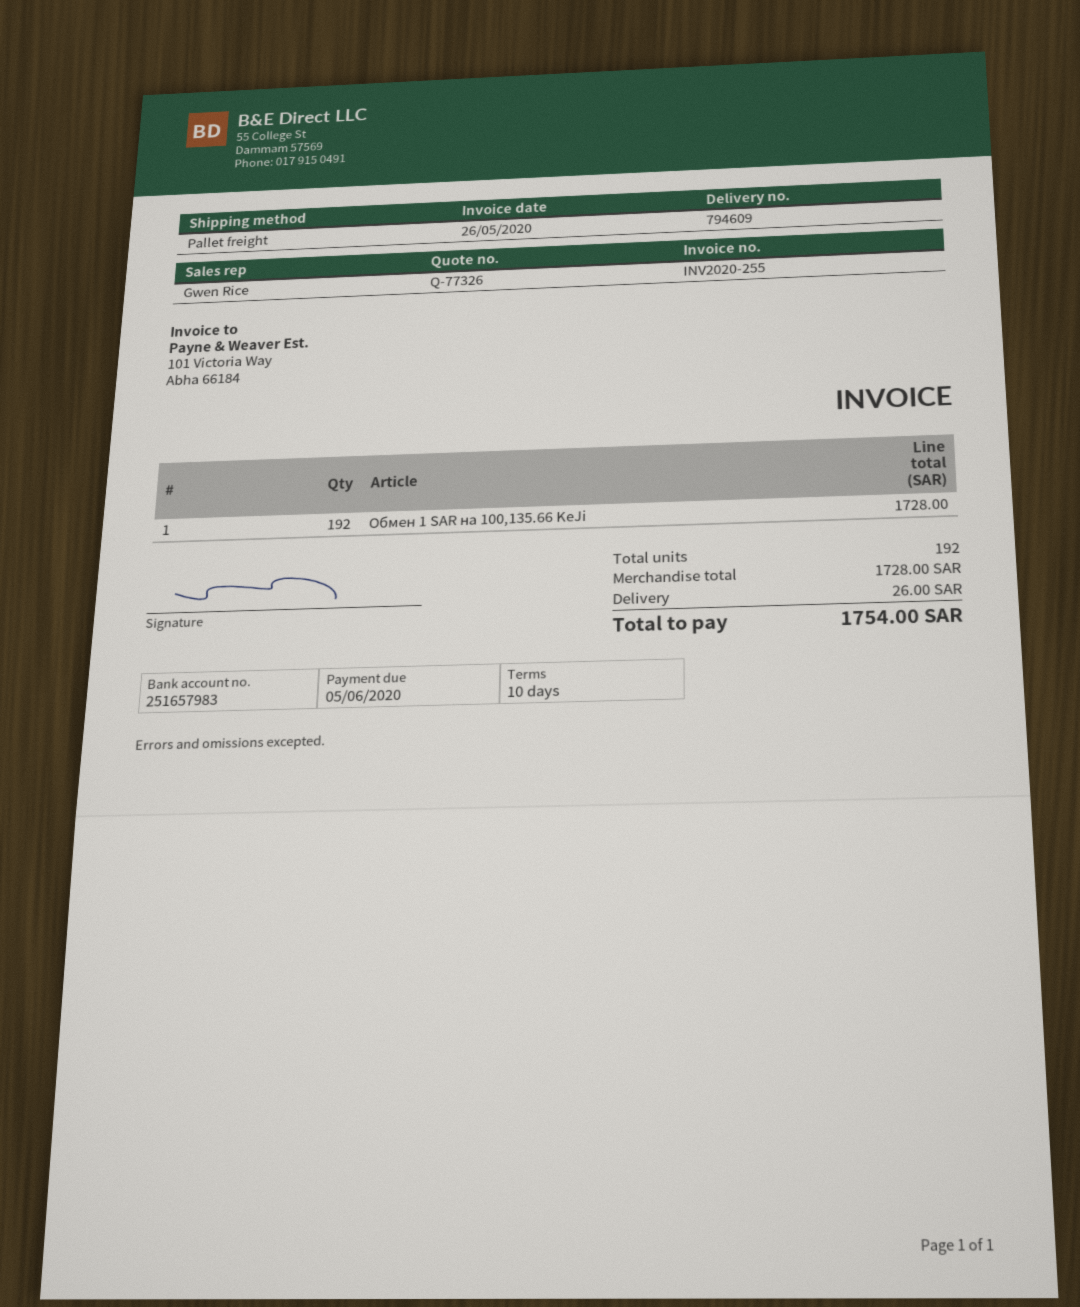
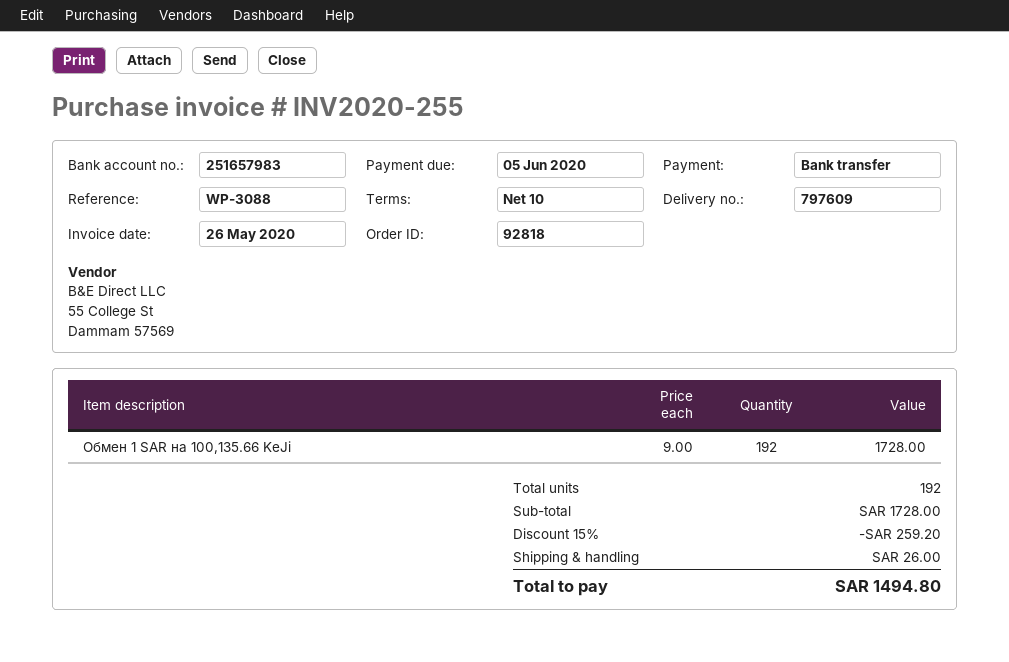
delivery note number: 794609 -> 797609
discount: none -> 15% = 259.20
total: 1754.00 -> 1494.80

